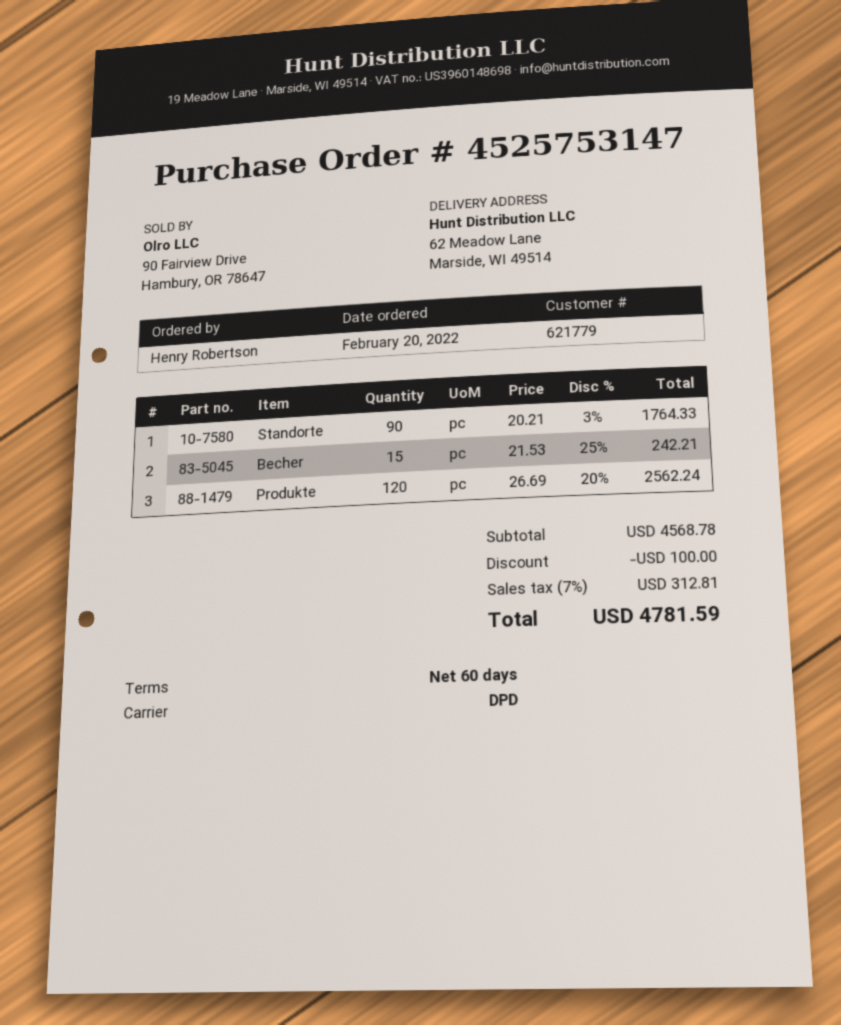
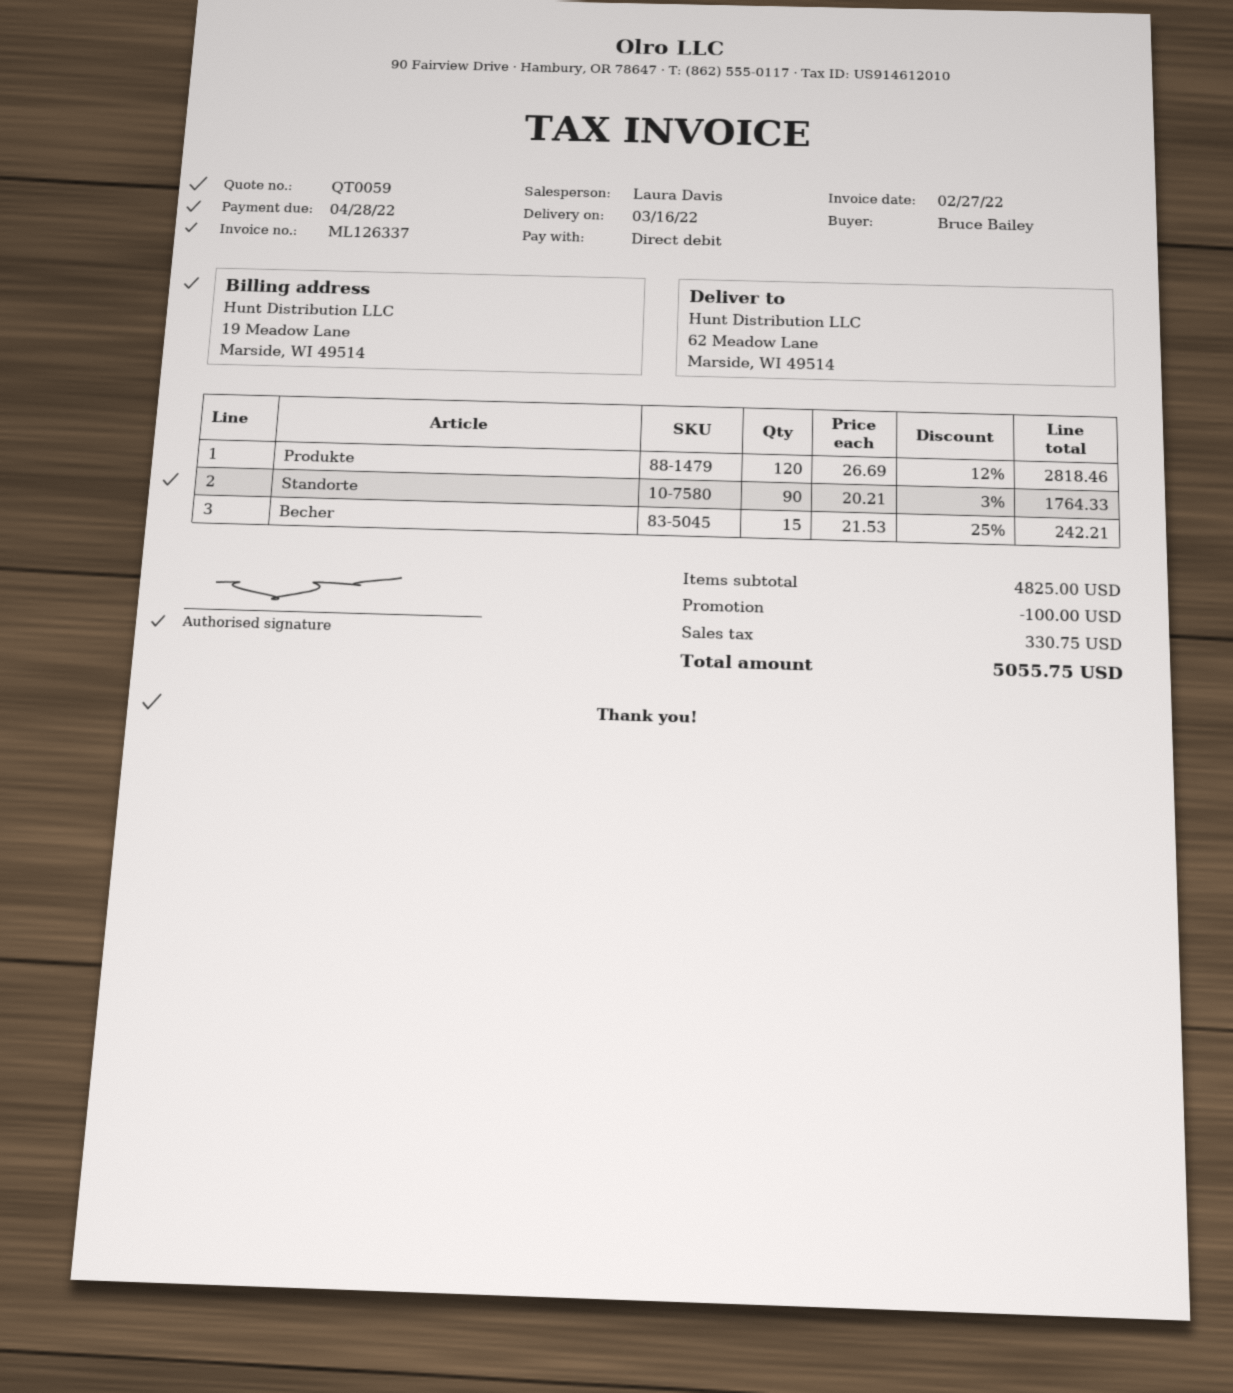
ordered by: Henry Robertson -> Bruce Bailey
Produkte: 120 x 26.69 - 20% = 2562.24 -> 120 x 26.69 - 12% = 2818.46
subtotal: 4568.78 -> 4825.00
tax: 312.81 -> 330.75
total: 4781.59 -> 5055.75

